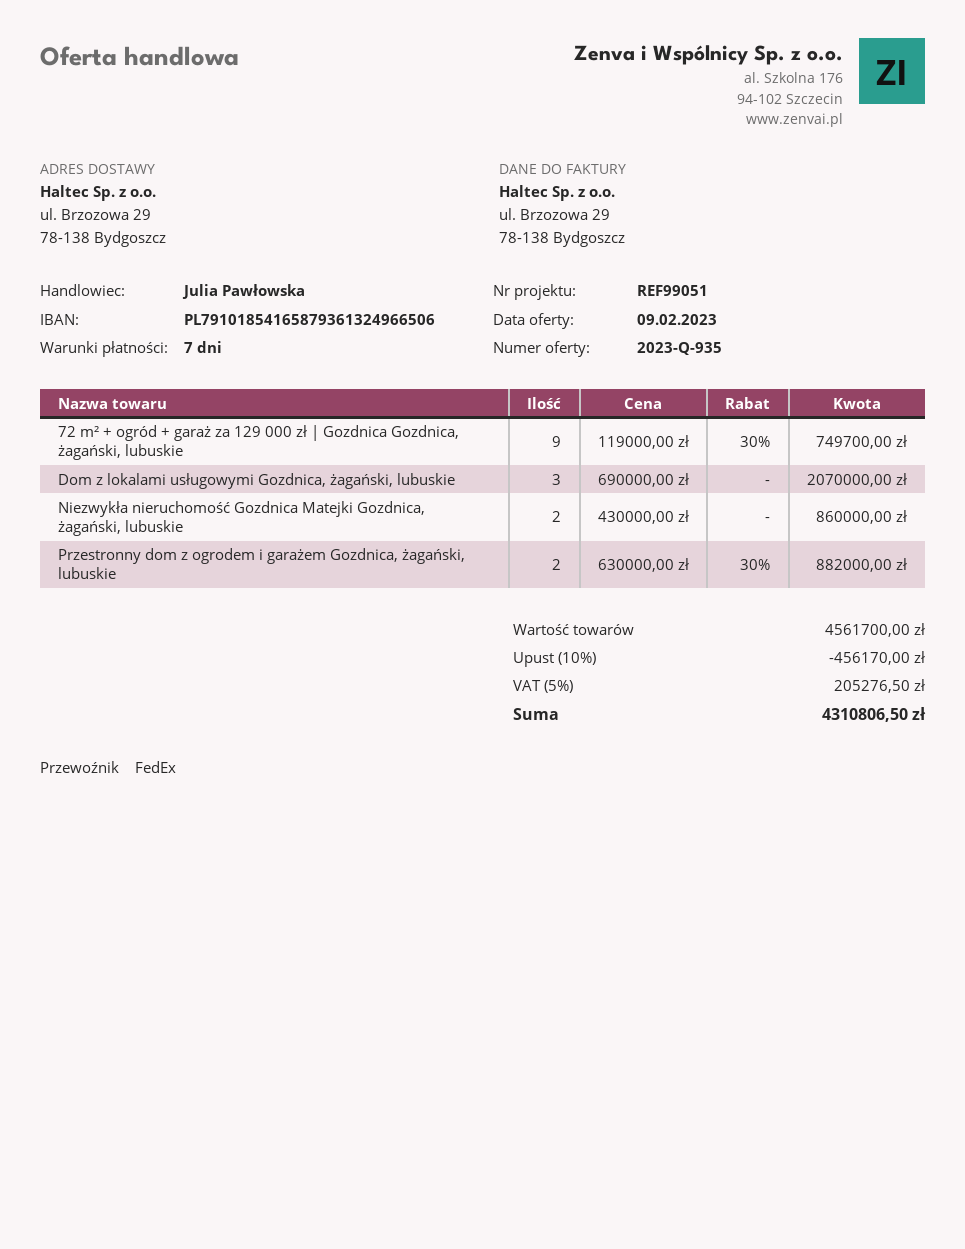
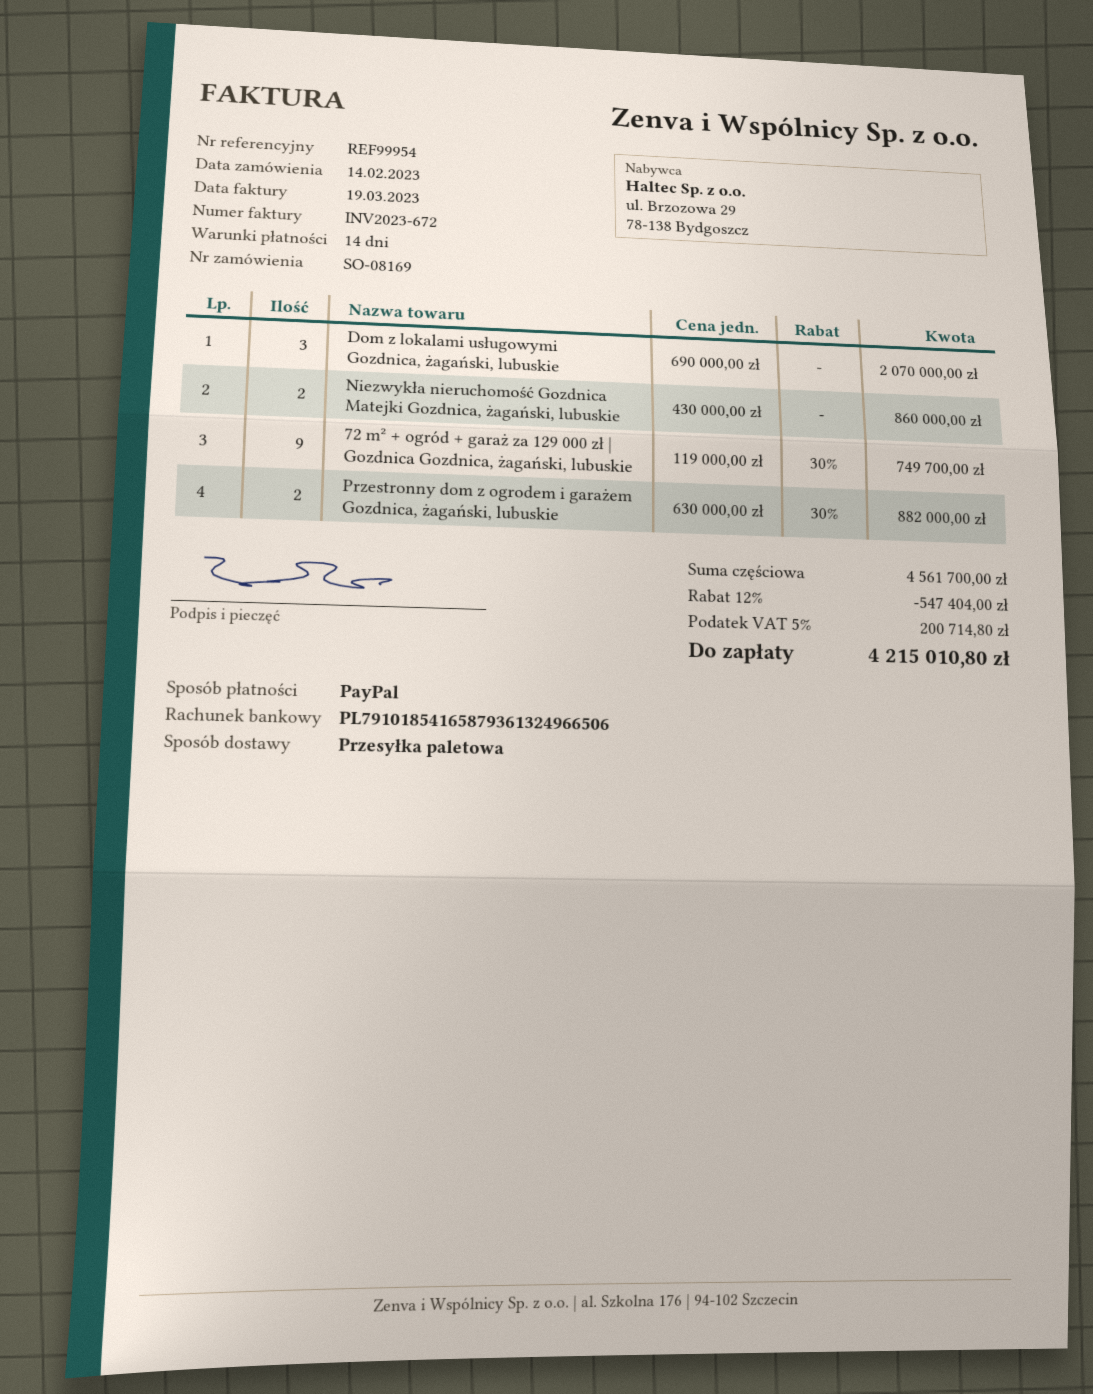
payment terms: 7 days -> 14 days
reference: REF99051 -> REF99954
shipping method: FedEx -> pallet freight
discount: 10% = 456170.00 -> 12% = 547404.00
tax: 5% = 205276.50 -> 5% = 200714.80
total: 4310806.50 -> 4215010.80

